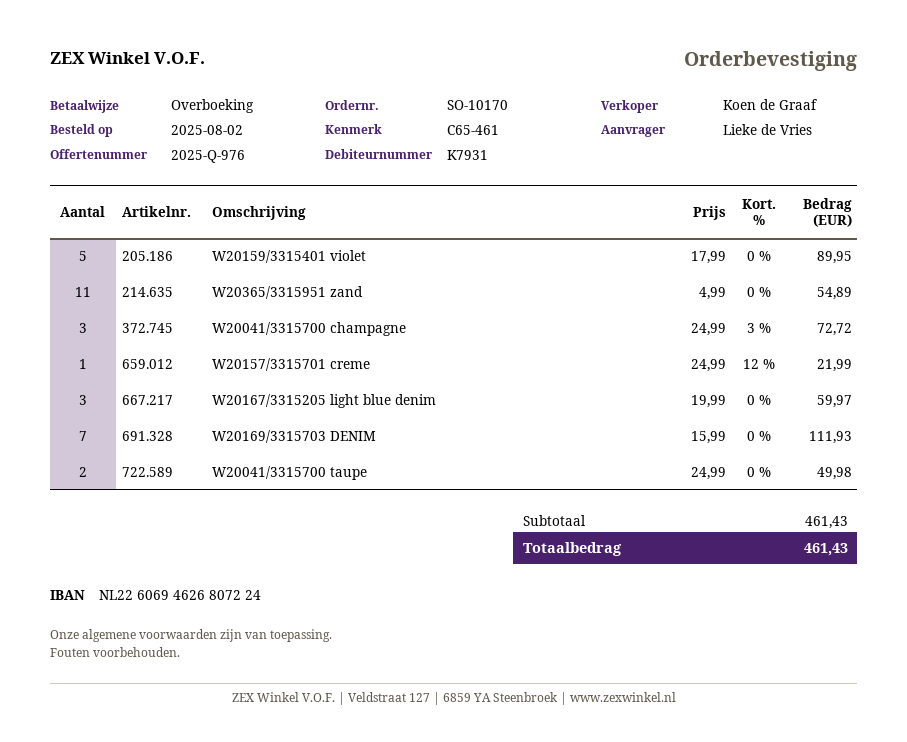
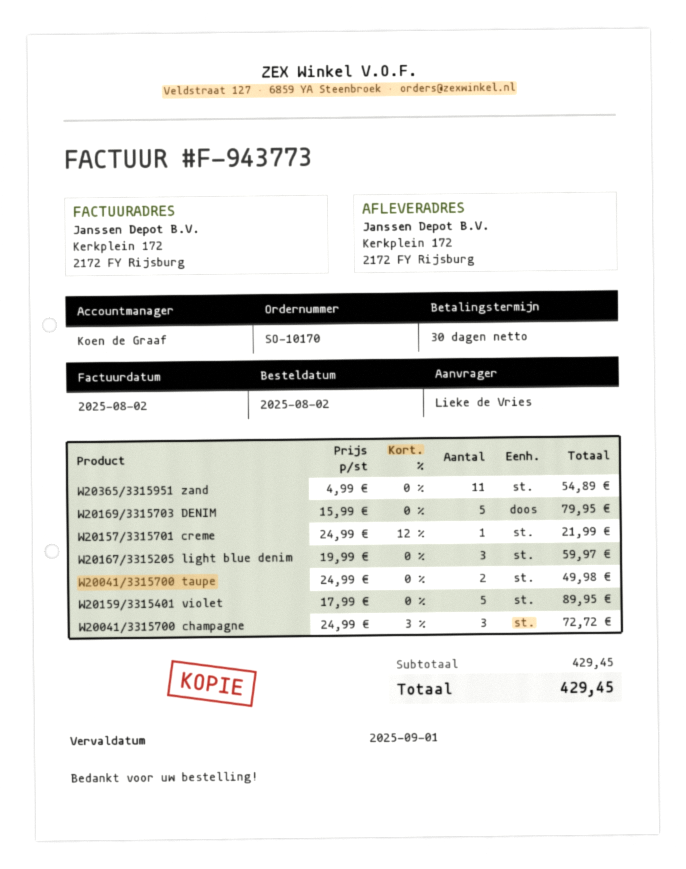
W20169/3315703 DENIM: 7 x 15.99 = 111.93 -> 5 x 15.99 = 79.95
subtotal: 461.43 -> 429.45
total: 461.43 -> 429.45

